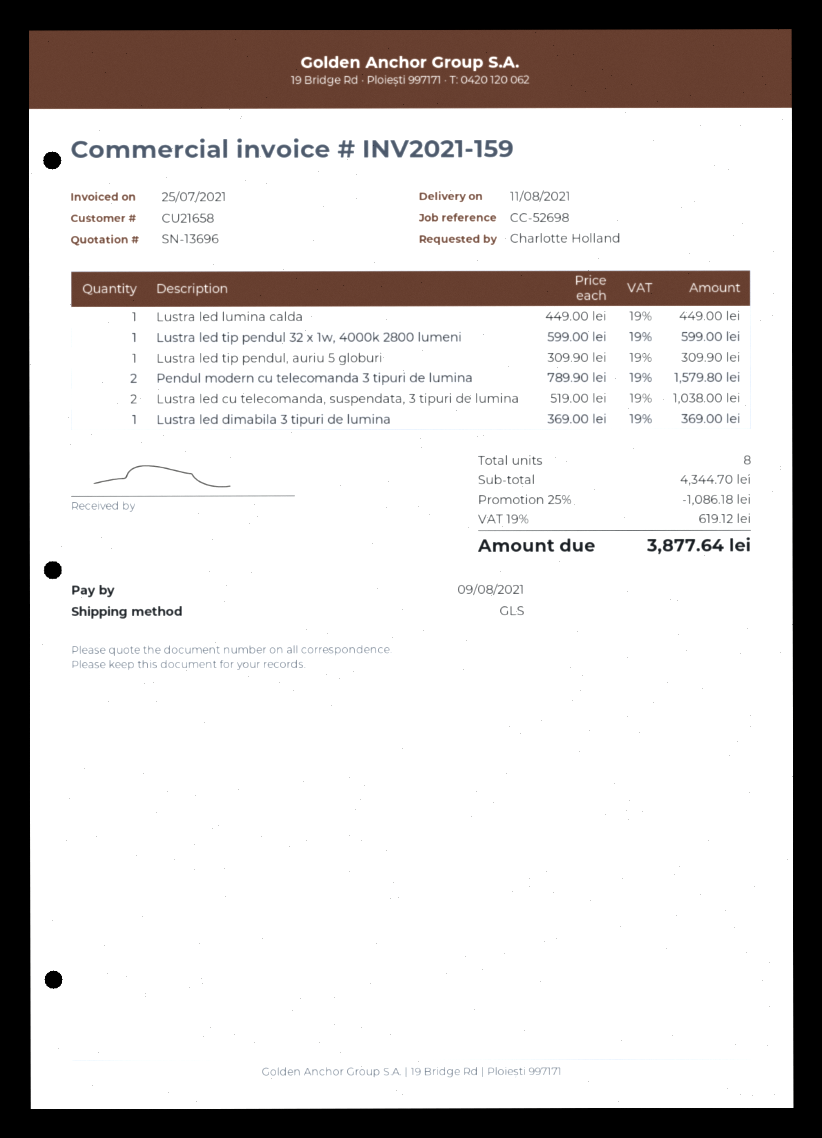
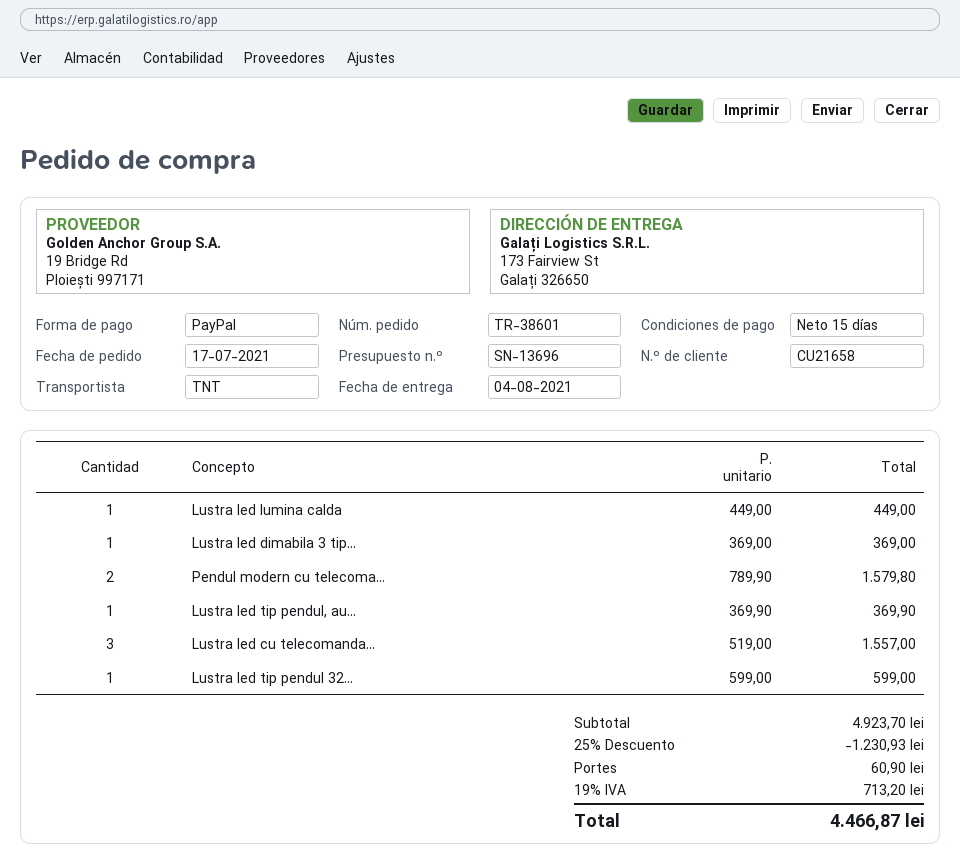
delivery date: 2021-08-11 -> 2021-08-04
shipping method: GLS -> TNT
Lustra led tip pendul, auriu 5 globuri: 1 x 309.90 = 309.90 -> 1 x 369.90 = 369.90
Lustra led cu telecomanda, suspendata, 3 tipuri de lumina: 2 x 519.00 = 1038.00 -> 3 x 519.00 = 1557.00
subtotal: 4344.70 -> 4923.70
discount: 25% = 1086.18 -> 25% = 1230.93
shipping: none -> 60.90
tax: 19% = 619.12 -> 19% = 713.20
total: 3877.64 -> 4466.87

